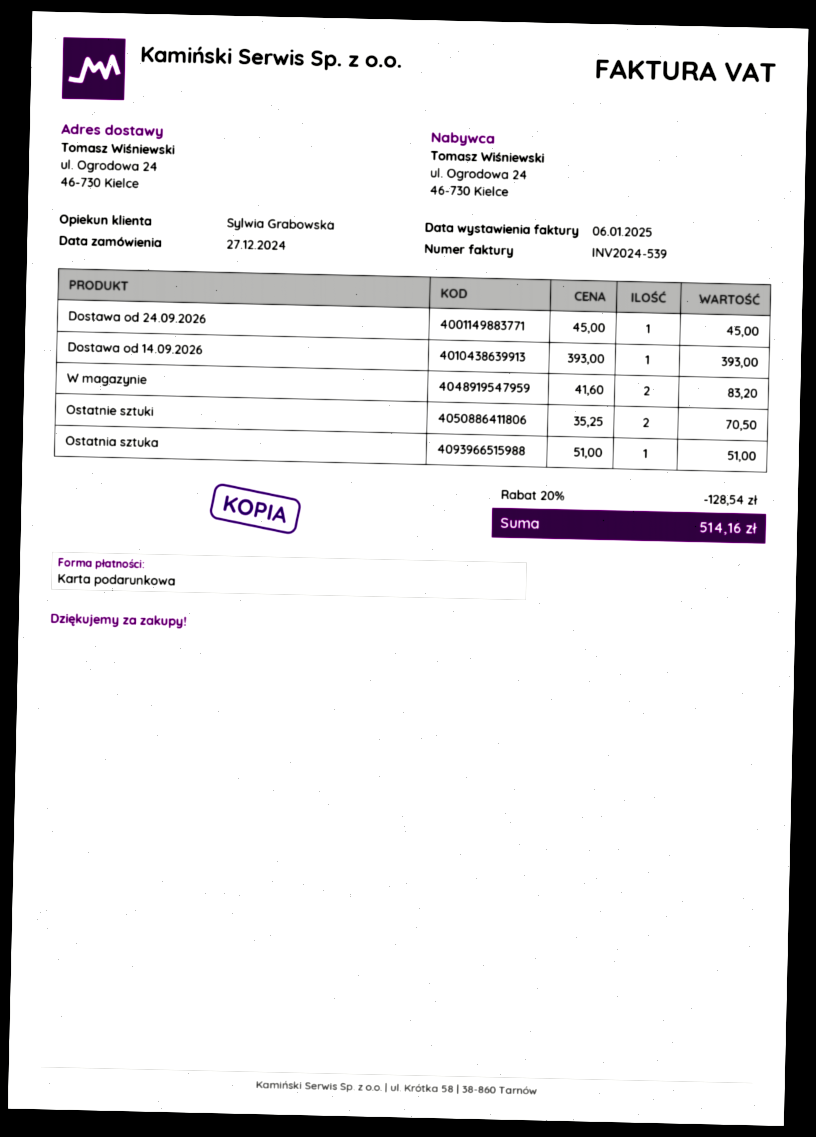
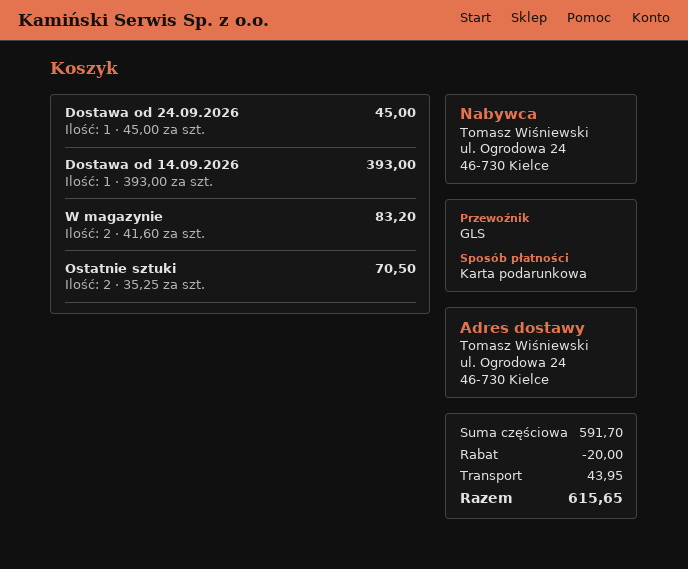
Ostatnia sztuka: 1 x 51.00 = 51.00 -> none
discount: 128.54 -> 20.00
shipping: none -> 43.95
total: 514.16 -> 615.65

